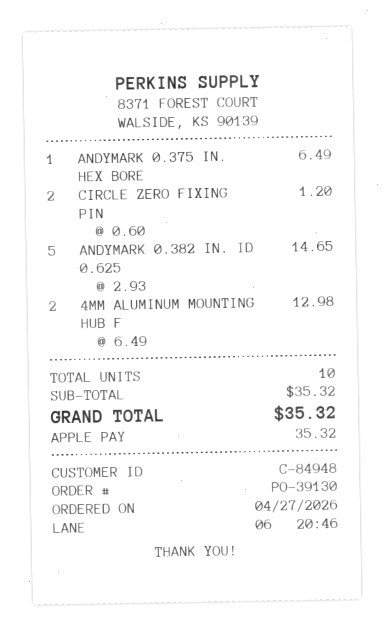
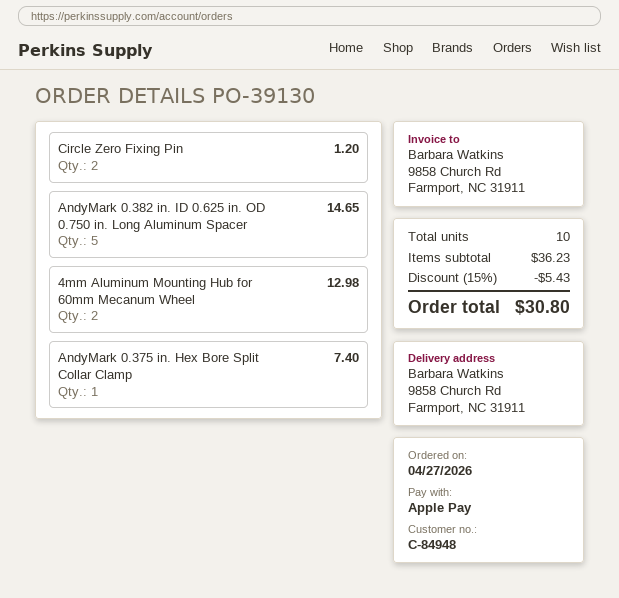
ANDYMARK 0.375 IN. HEX BORE: 1 for 6.49 -> 1 for 7.40
subtotal: 35.32 -> 36.23
discount: none -> 15% = 5.43
total: 35.32 -> 30.80

